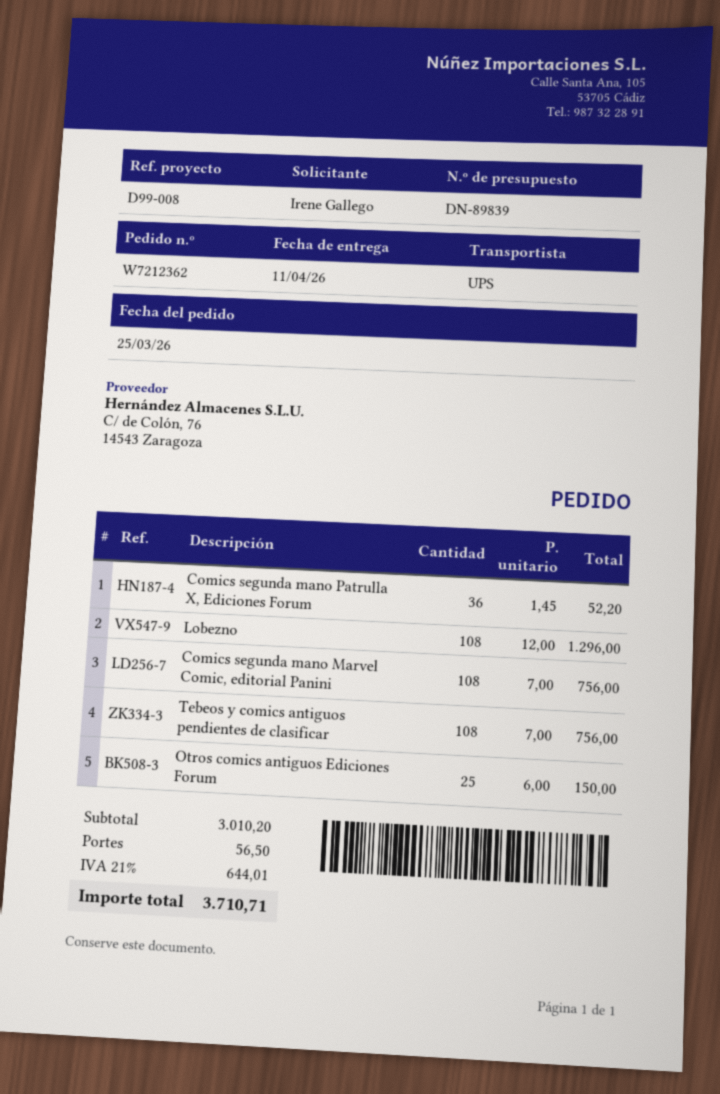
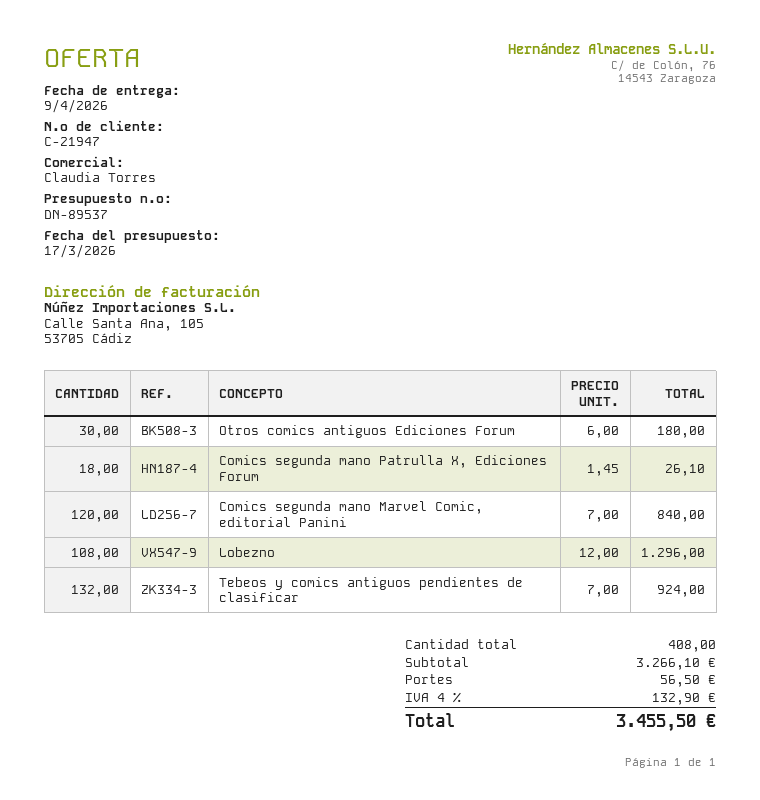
quote number: DN-89839 -> DN-89537
delivery date: 2026-04-11 -> 2026-04-09
Comics segunda mano Patrulla X, Ediciones Forum: 36 x 1.45 = 52.20 -> 18 x 1.45 = 26.10
Comics segunda mano Marvel Comic, editorial Panini: 108 x 7.00 = 756.00 -> 120 x 7.00 = 840.00
Tebeos y comics antiguos pendientes de clasificar: 108 x 7.00 = 756.00 -> 132 x 7.00 = 924.00
Otros comics antiguos Ediciones Forum: 25 x 6.00 = 150.00 -> 30 x 6.00 = 180.00
subtotal: 3010.20 -> 3266.10
tax: 21% = 644.01 -> 4% = 132.90
total: 3710.71 -> 3455.50

